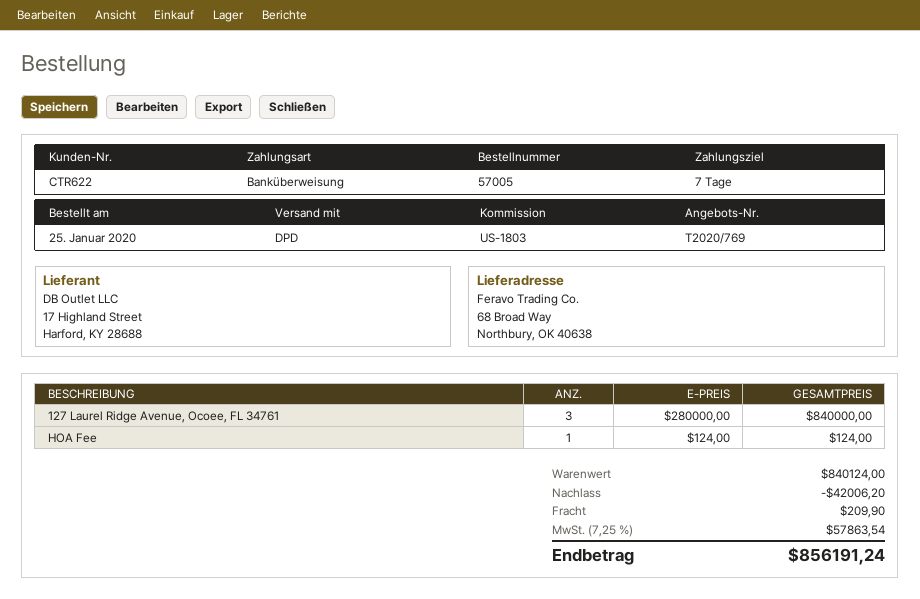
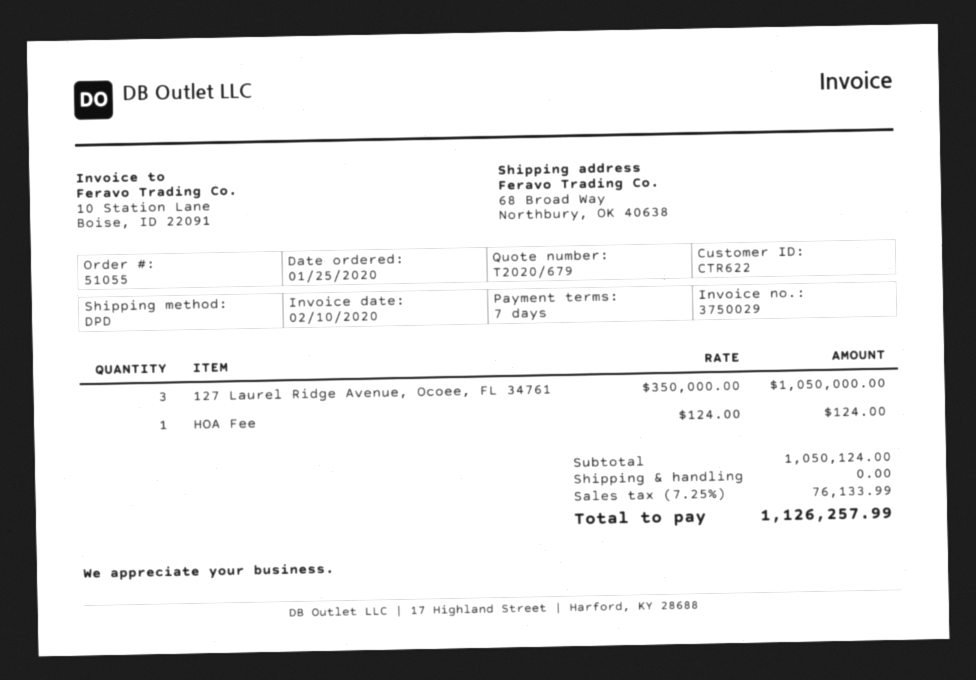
quote number: T2020/769 -> T2020/679
order number: 57005 -> 51055
127 Laurel Ridge Avenue, Ocoee, FL 34761: 3 x 280000.00 = 840000.00 -> 3 x 350000.00 = 1050000.00
subtotal: 840124.00 -> 1050124.00
discount: 42006.20 -> none
shipping: 209.90 -> 0.00
tax: 7.25% = 57863.54 -> 7.25% = 76133.99
total: 856191.24 -> 1126257.99

